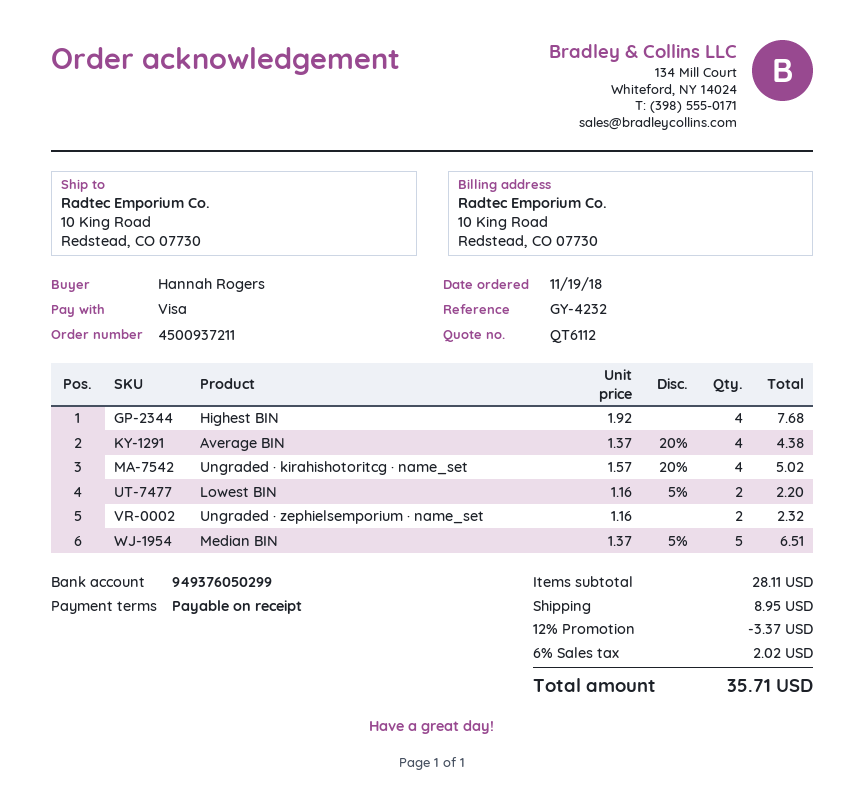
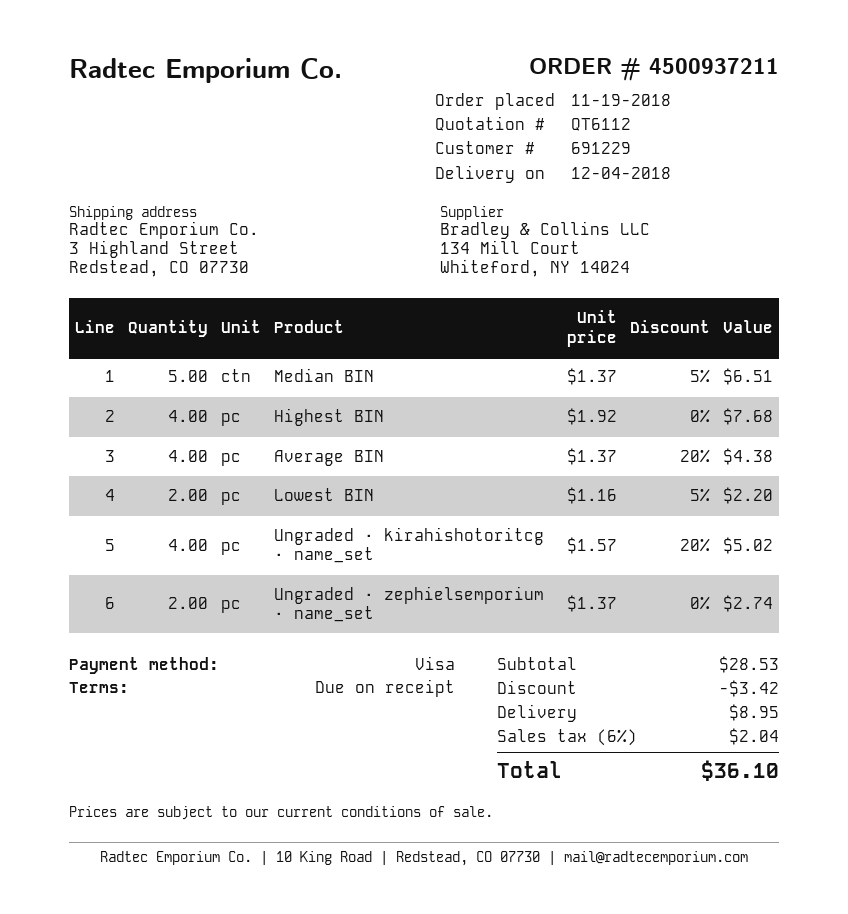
ship to: 10 King Road, Redstead, CO 07730 -> 3 Highland Street, Redstead, CO 07730
Ungraded · zephielsemporium · name_set: 2 x 1.16 = 2.32 -> 2 x 1.37 = 2.74
subtotal: 28.11 -> 28.53
discount: 3.37 -> 3.42
tax: 6% = 2.02 -> 6% = 2.04
total: 35.71 -> 36.10

